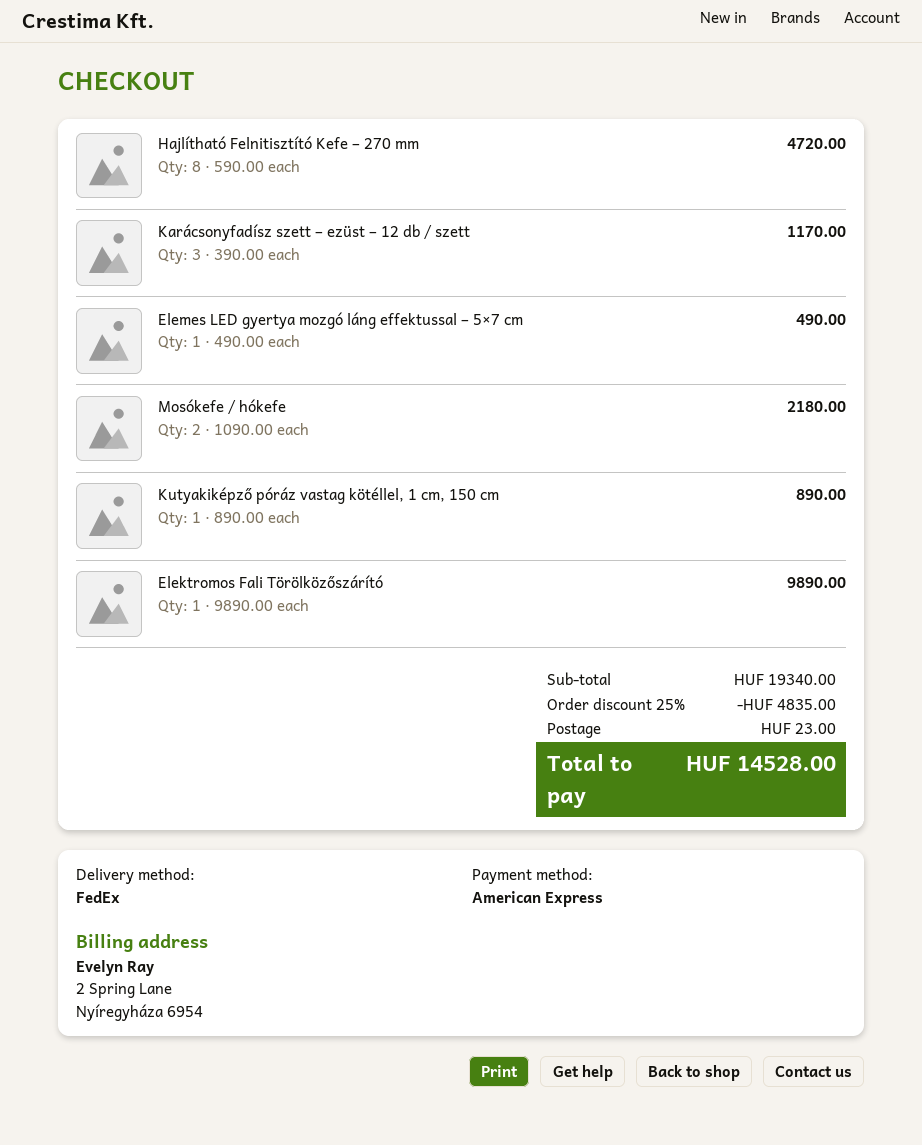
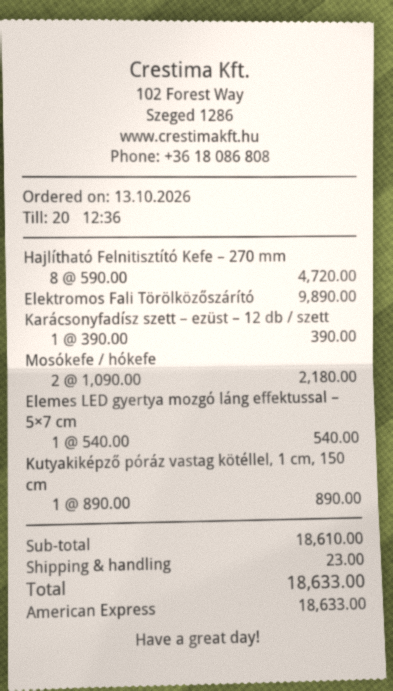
Karácsonyfadísz szett – ezüst – 12 db / szett: 3 x 390.00 = 1170.00 -> 1 x 390.00 = 390.00
Elemes LED gyertya mozgó láng effektussal – 5×7 cm: 1 x 490.00 = 490.00 -> 1 x 540.00 = 540.00
subtotal: 19340.00 -> 18610.00
discount: 25% = 4835.00 -> none
total: 14528.00 -> 18633.00

